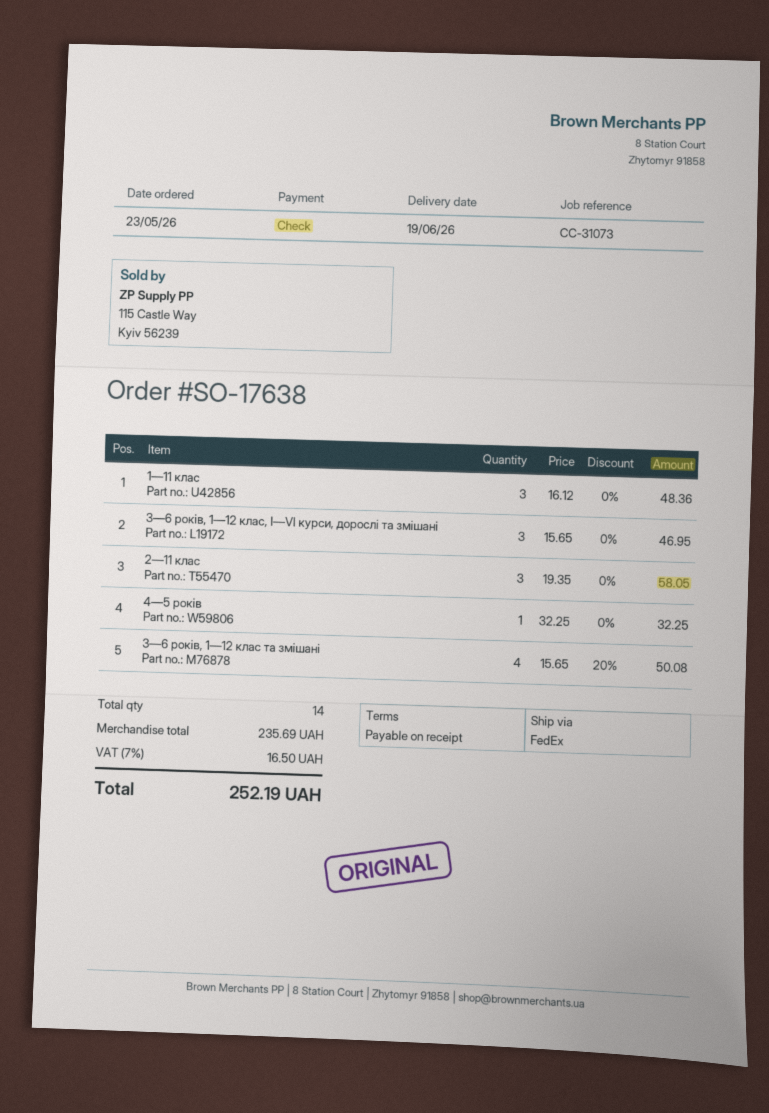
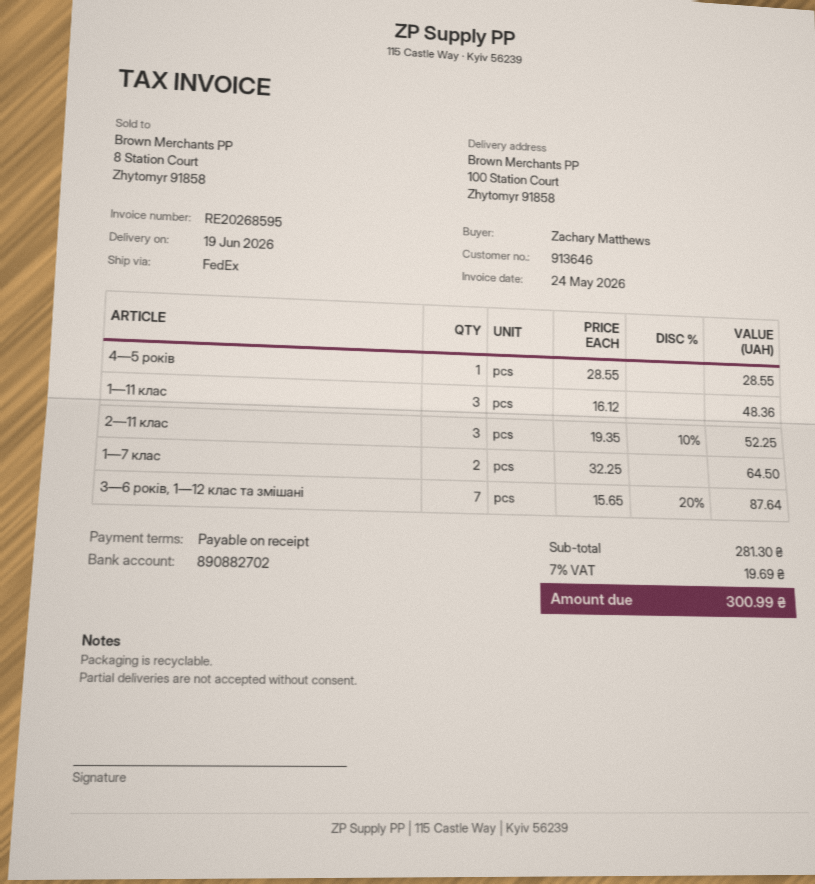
3—6 років, 1—12 клас, I—VI курси, дорослі та змішані: 3 x 15.65 = 46.95 -> none
2—11 клас: 3 x 19.35 = 58.05 -> 3 x 19.35 - 10% = 52.25
4—5 років: 1 x 32.25 = 32.25 -> 1 x 28.55 = 28.55
3—6 років, 1—12 клас та змішані: 4 x 15.65 - 20% = 50.08 -> 7 x 15.65 - 20% = 87.64
1—7 клас: none -> 2 x 32.25 = 64.50
subtotal: 235.69 -> 281.30
tax: 7% = 16.50 -> 7% = 19.69
total: 252.19 -> 300.99

